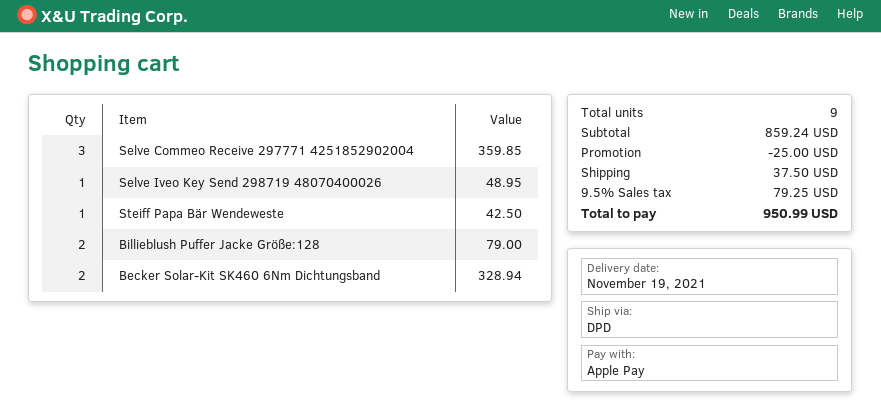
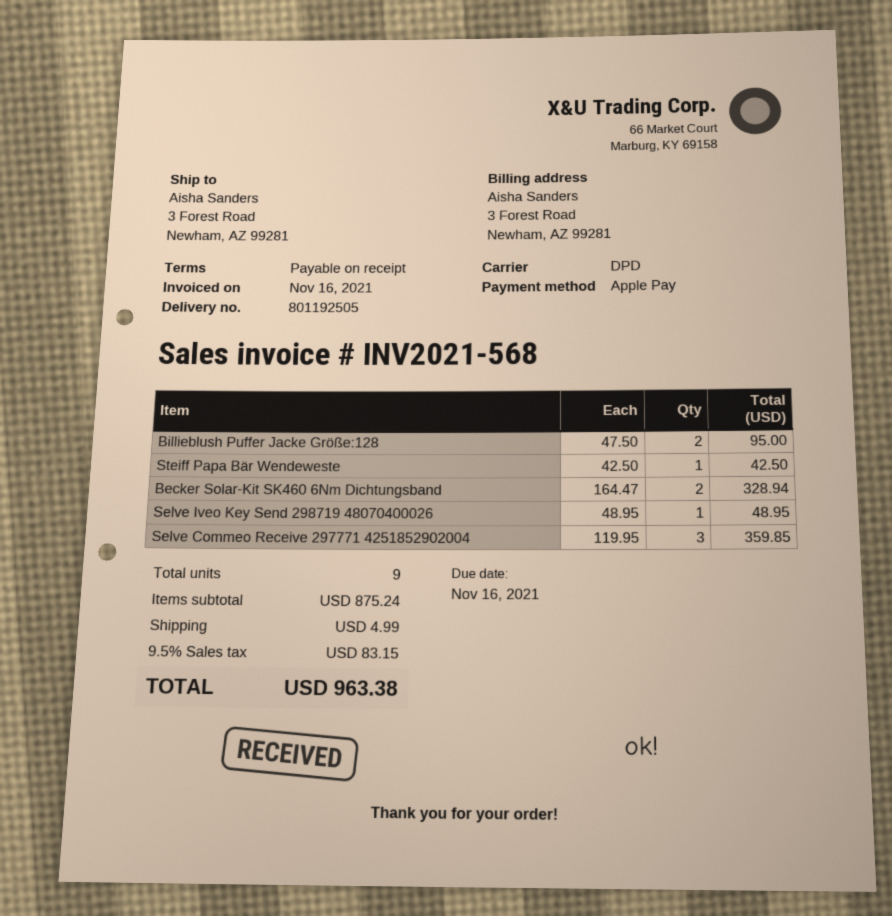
Billieblush Puffer Jacke Größe:128: 2 for 79.00 -> 2 for 95.00
subtotal: 859.24 -> 875.24
discount: 25.00 -> none
shipping: 37.50 -> 4.99
tax: 9.5% = 79.25 -> 9.5% = 83.15
total: 950.99 -> 963.38

